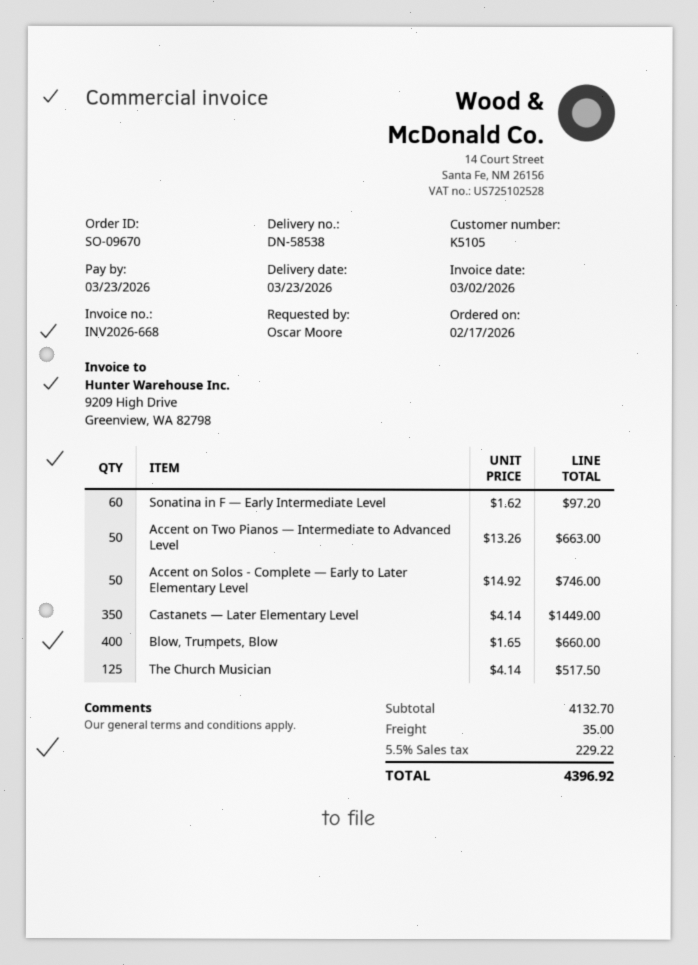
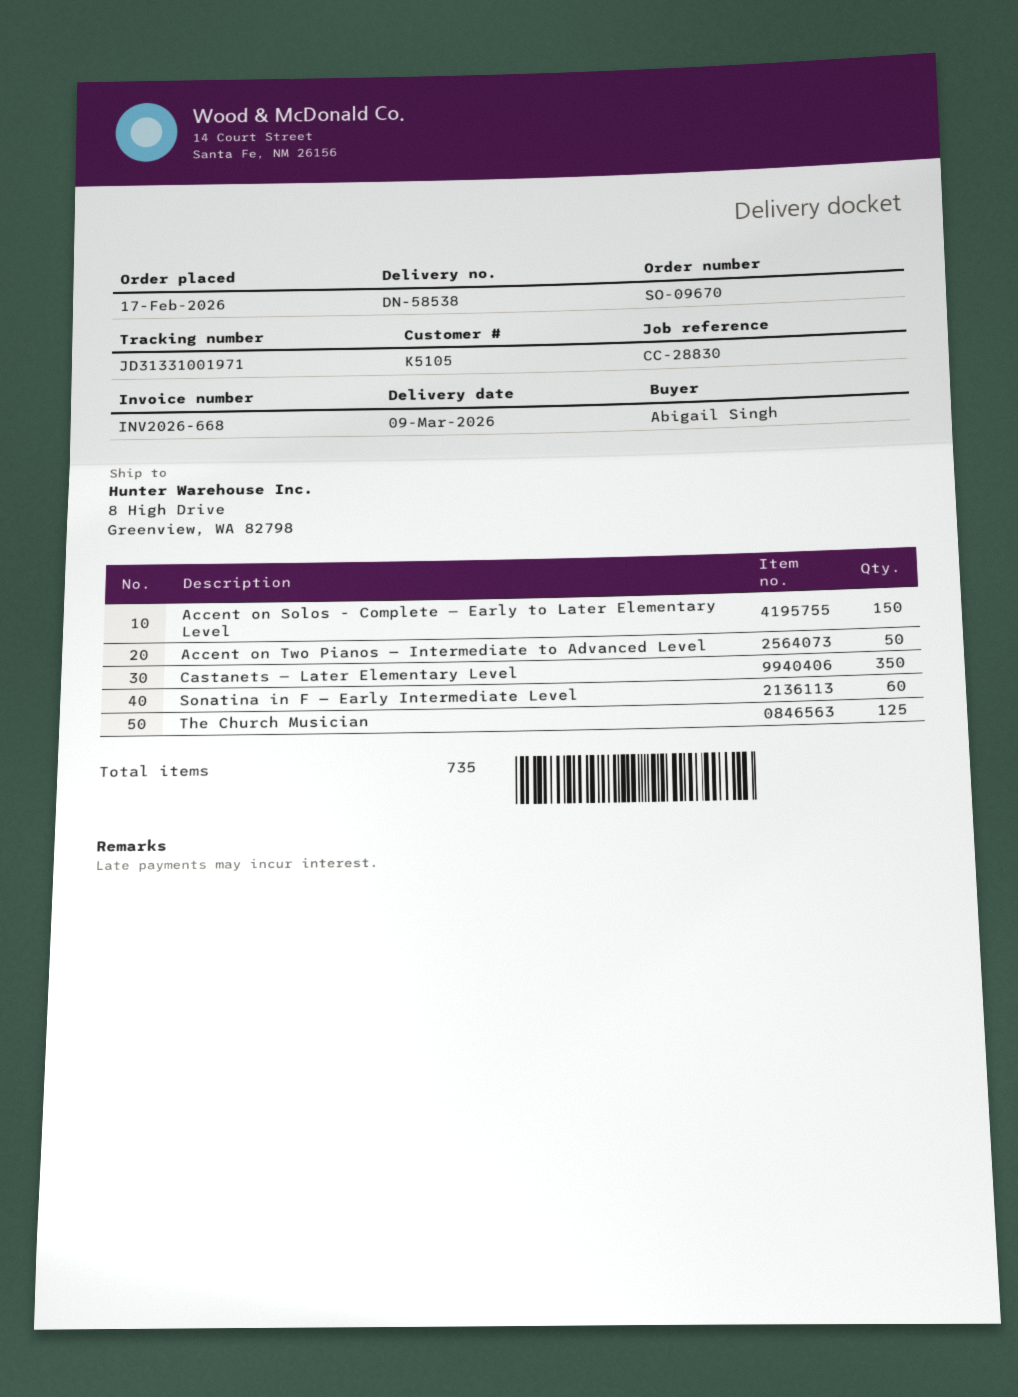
delivery date: 2026-03-23 -> 2026-03-09
ordered by: Oscar Moore -> Abigail Singh
Accent on Solos - Complete — Early to Later Elementary Level: 50 -> 150
Blow, Trumpets, Blow: 400 -> none

